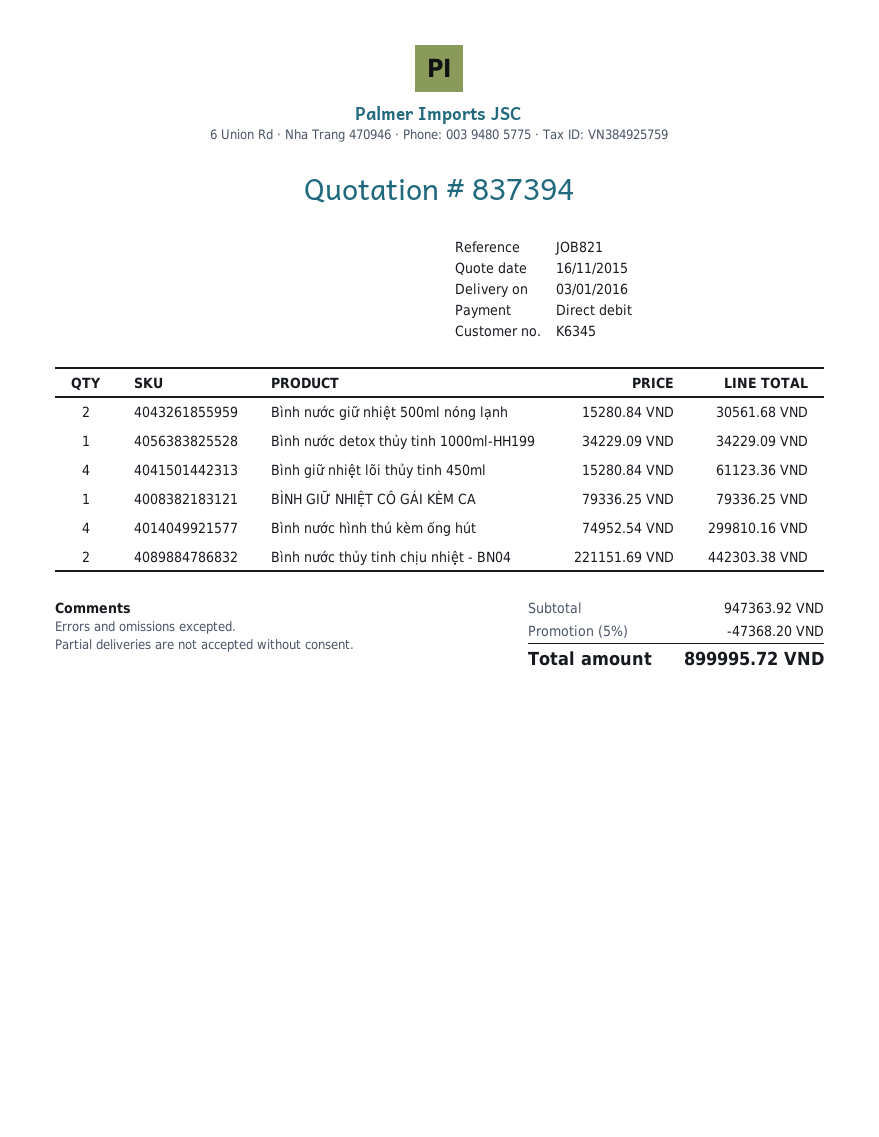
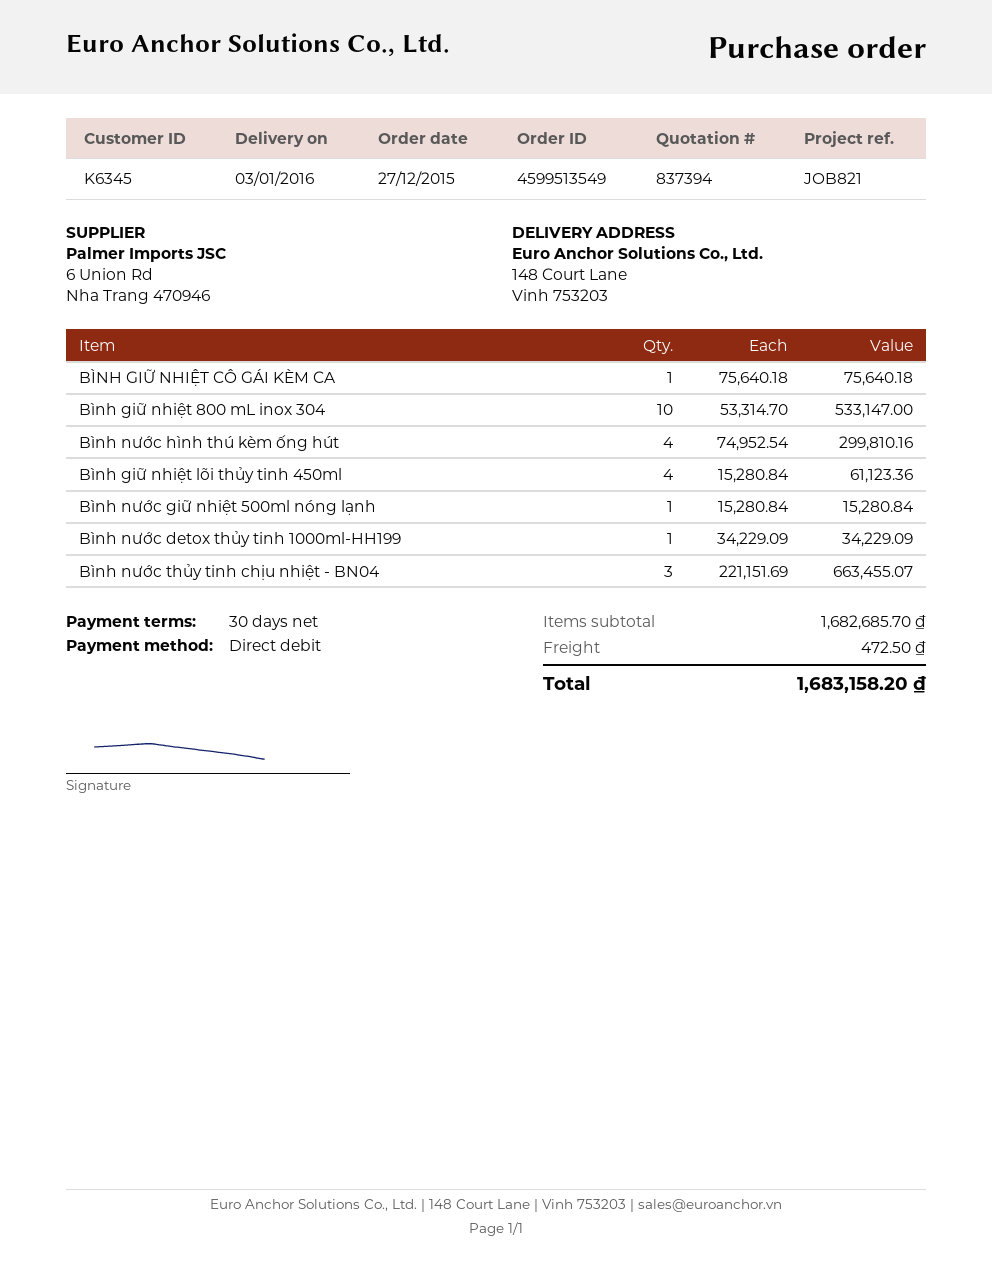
Bình nước giữ nhiệt 500ml nóng lạnh: 2 x 15280.84 = 30561.68 -> 1 x 15280.84 = 15280.84
BÌNH GIỮ NHIỆT CÔ GÁI KÈM CA: 1 x 79336.25 = 79336.25 -> 1 x 75640.18 = 75640.18
Bình nước thủy tinh chịu nhiệt - BN04: 2 x 221151.69 = 442303.38 -> 3 x 221151.69 = 663455.07
Bình giữ nhiệt 800 mL inox 304: none -> 10 x 53314.70 = 533147.00
subtotal: 947363.92 -> 1682685.70
discount: 5% = 47368.20 -> none
shipping: none -> 472.50
total: 899995.72 -> 1683158.20

